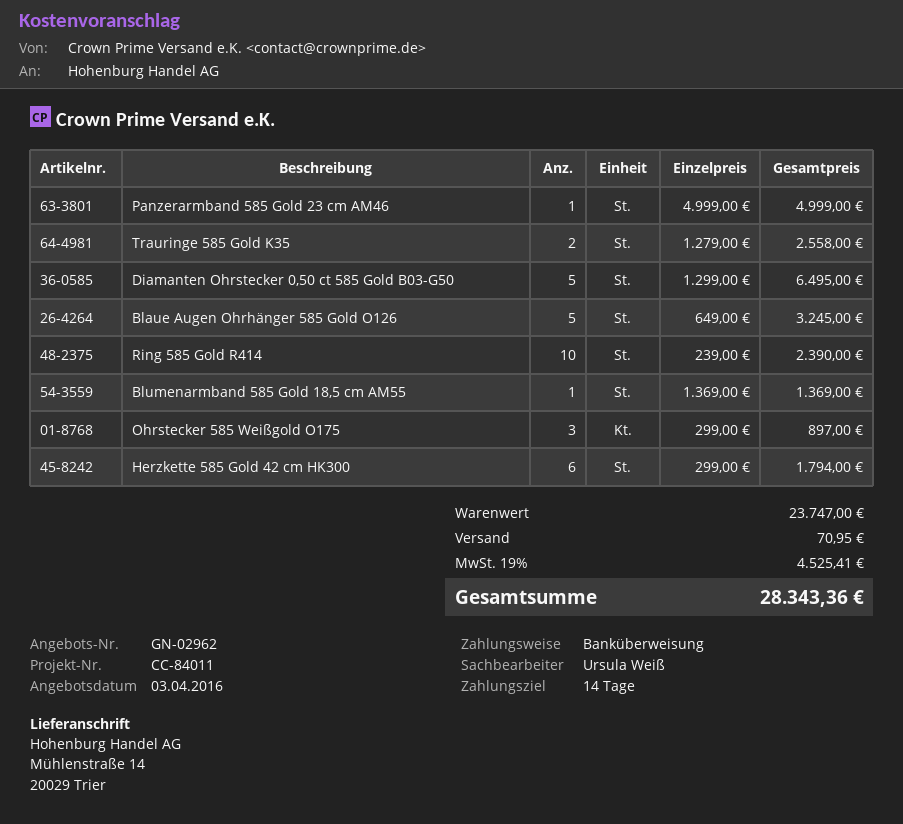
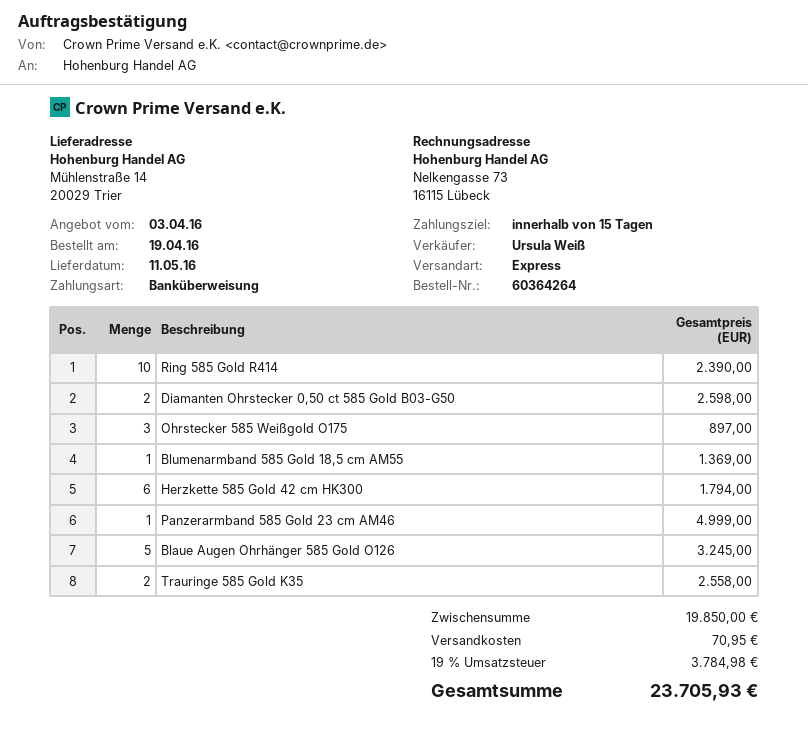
payment terms: 14 days -> 15 days
Diamanten Ohrstecker 0,50 ct 585 Gold B03-G50: 5 for 6495.00 -> 2 for 2598.00
subtotal: 23747.00 -> 19850.00
tax: 19% = 4525.41 -> 19% = 3784.98
total: 28343.36 -> 23705.93

